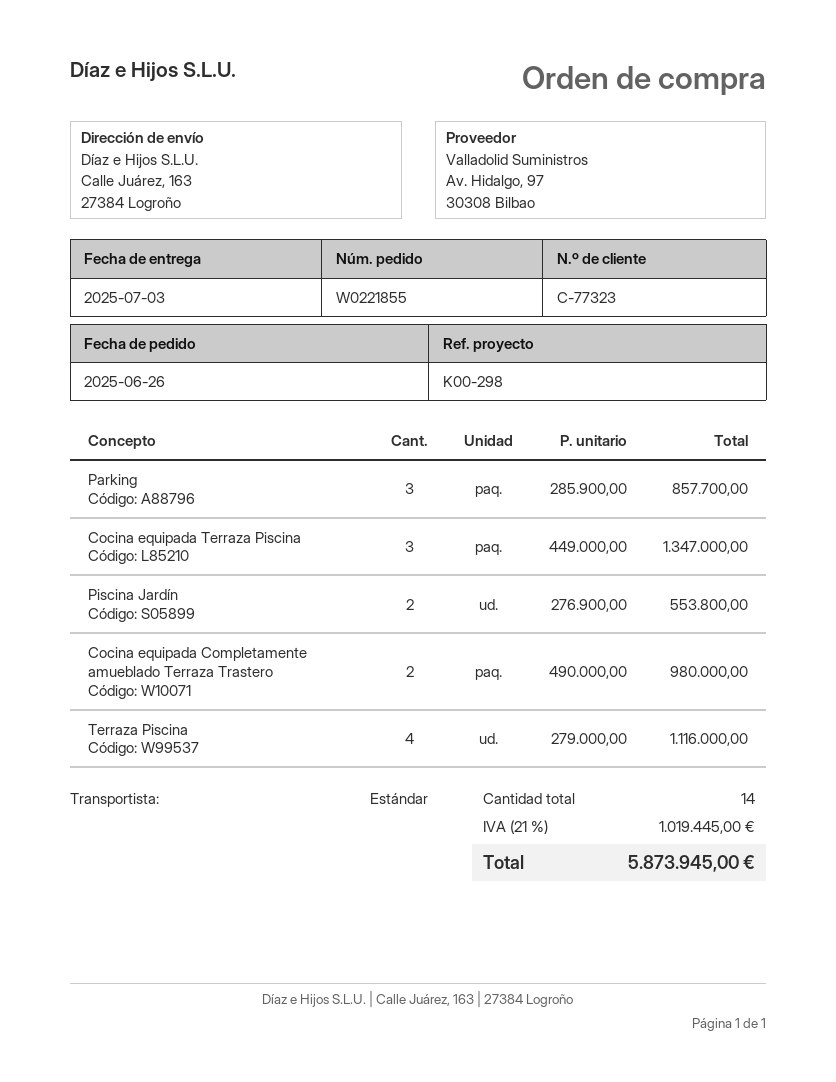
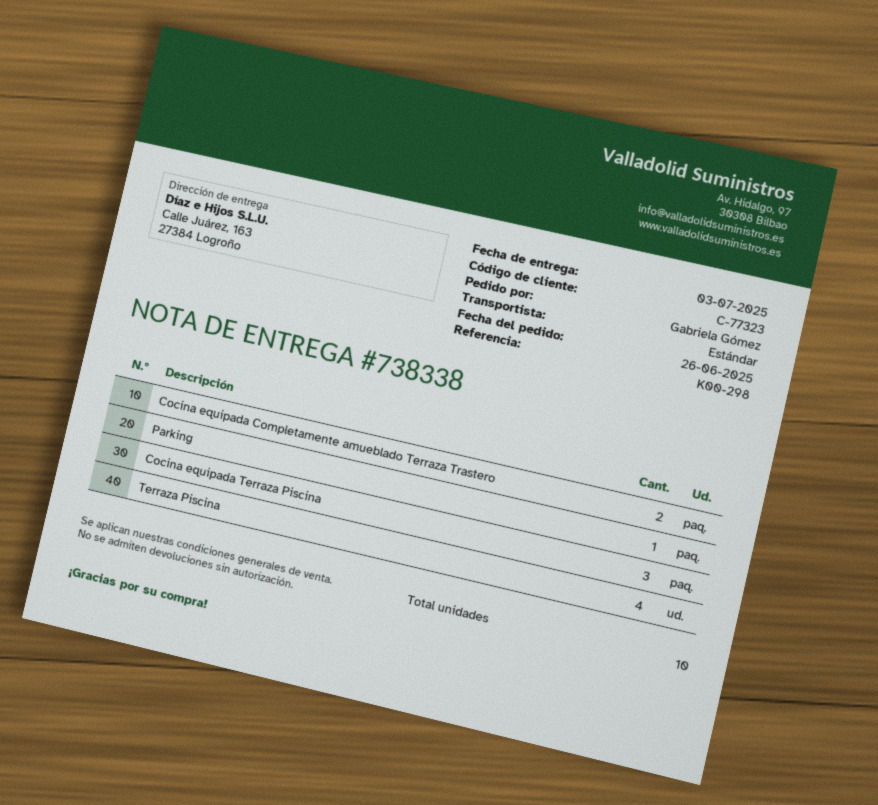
Parking: 3 -> 1
Piscina Jardín: 2 -> none
total quantity: 14 -> 10

